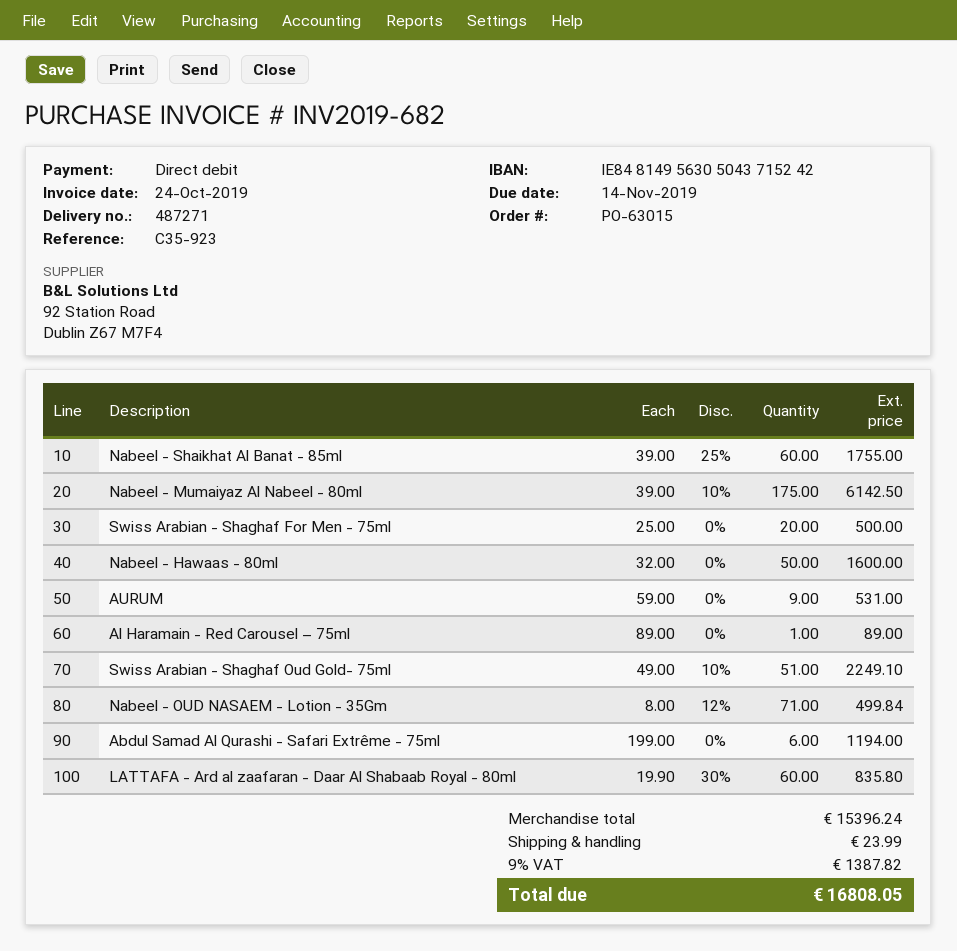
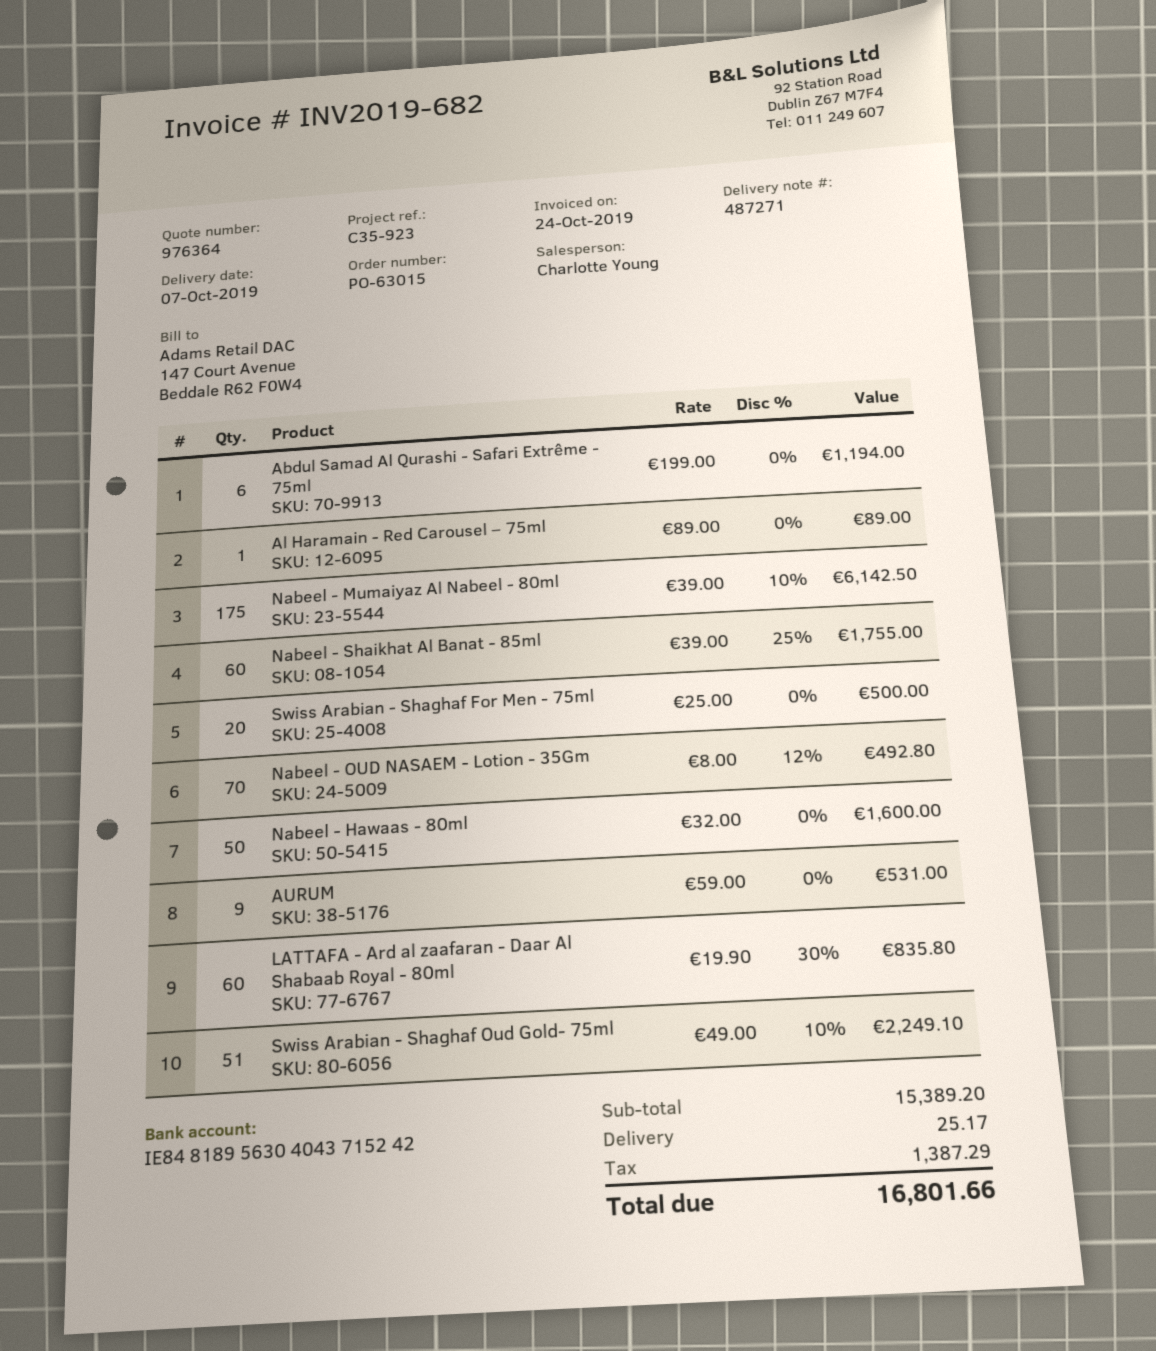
bank account: IE84814956305043715242 -> IE84818956304043715242
Nabeel - OUD NASAEM - Lotion - 35Gm: 71 x 8.00 - 12% = 499.84 -> 70 x 8.00 - 12% = 492.80
subtotal: 15396.24 -> 15389.20
shipping: 23.99 -> 25.17
tax: 1387.82 -> 1387.29
total: 16808.05 -> 16801.66

